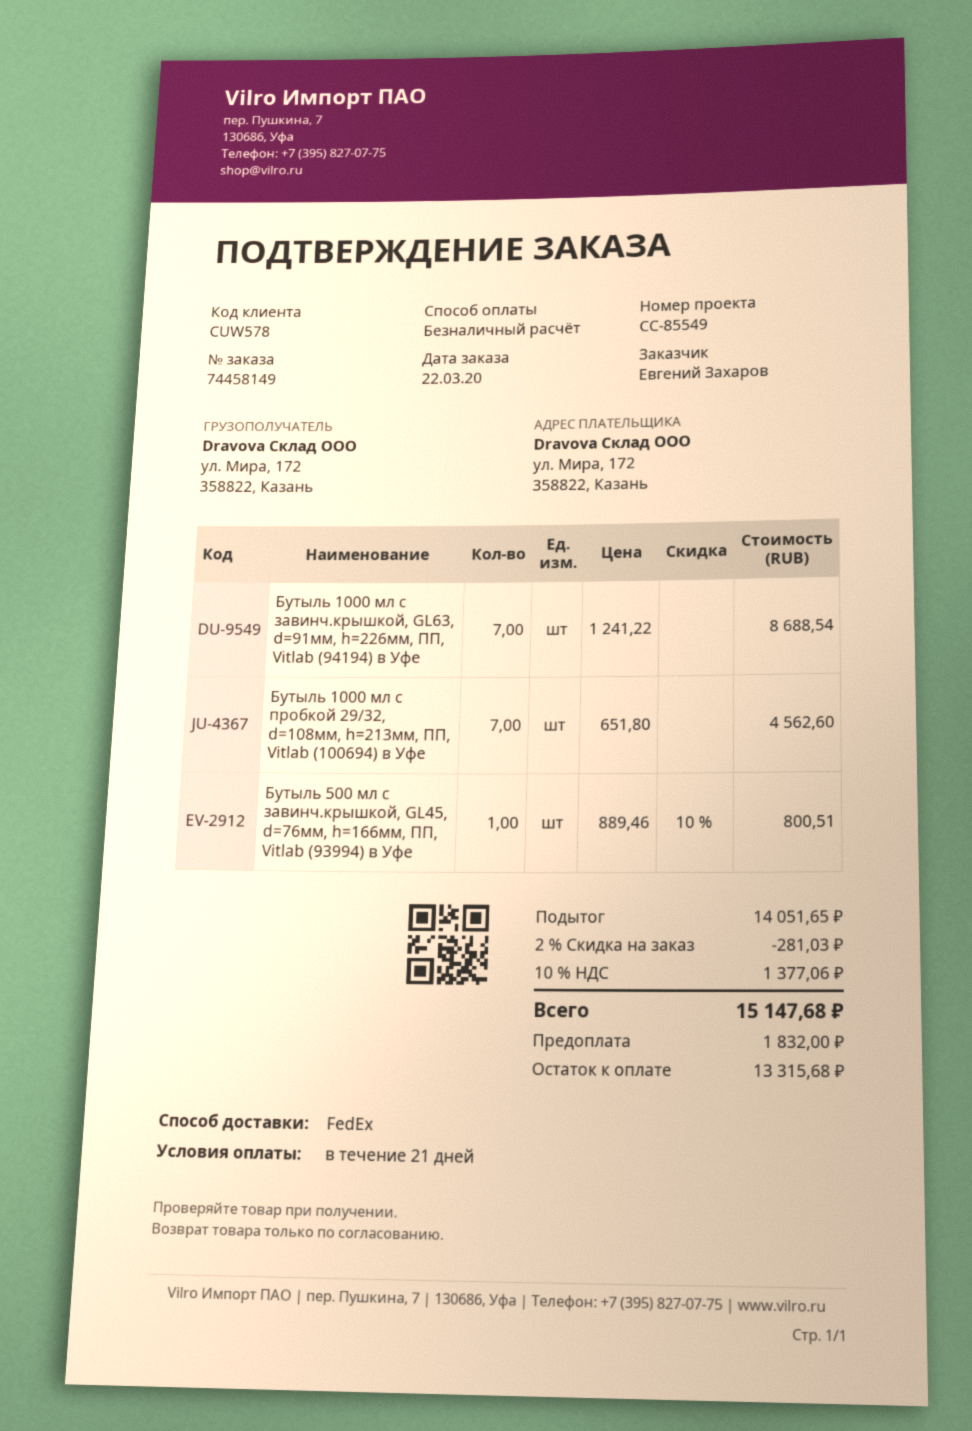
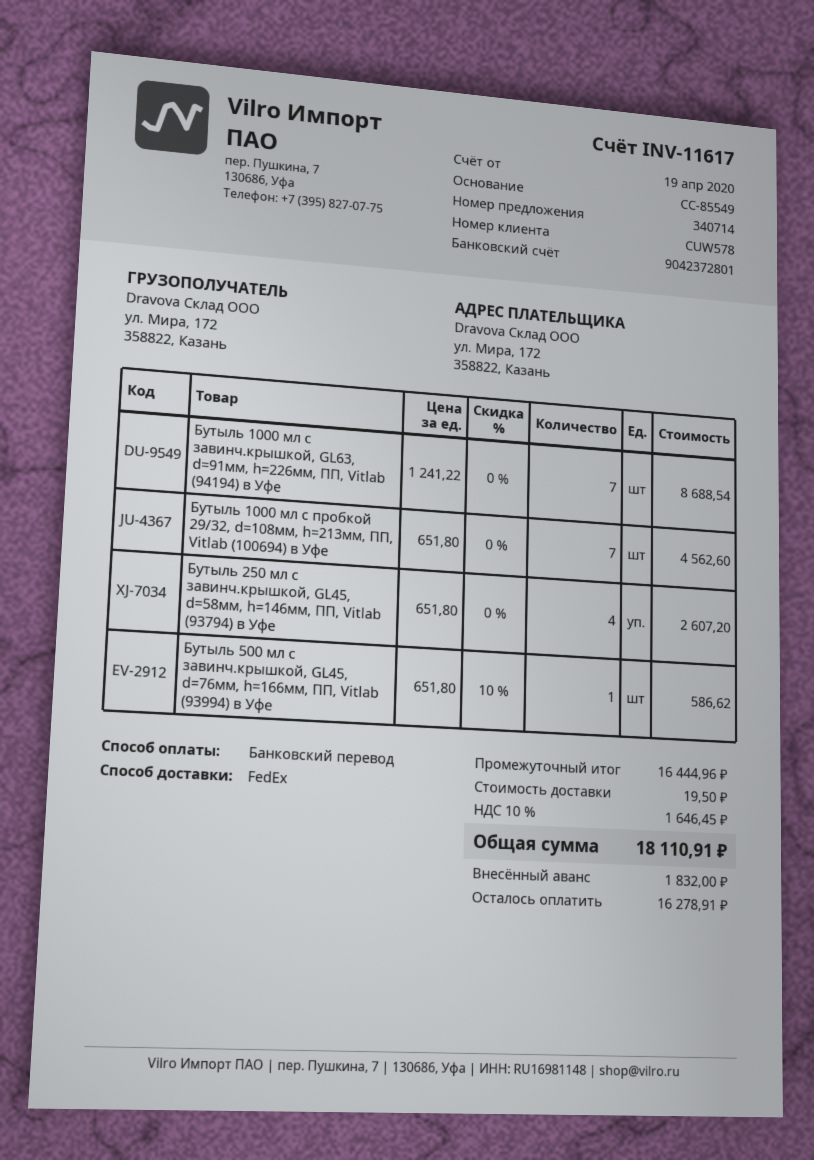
Бутыль 500 мл с завинч.крышкой, GL45, d=76мм, h=166мм, ПП, Vitlab (93994) в Уфе: 1 x 889.46 - 10% = 800.51 -> 1 x 651.80 - 10% = 586.62
Бутыль 250 мл с завинч.крышкой, GL45, d=58мм, h=146мм, ПП, Vitlab (93794) в Уфе: none -> 4 x 651.80 = 2607.20
subtotal: 14051.65 -> 16444.96
discount: 2% = 281.03 -> none
shipping: none -> 19.50
tax: 10% = 1377.06 -> 10% = 1646.45
total: 15147.68 -> 18110.91
balance: 13315.68 -> 16278.91

